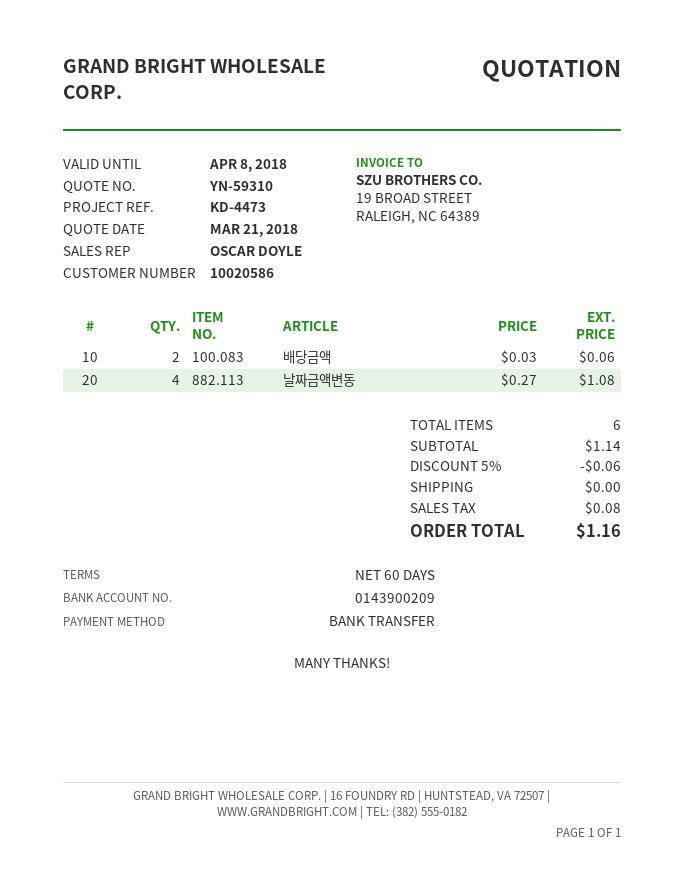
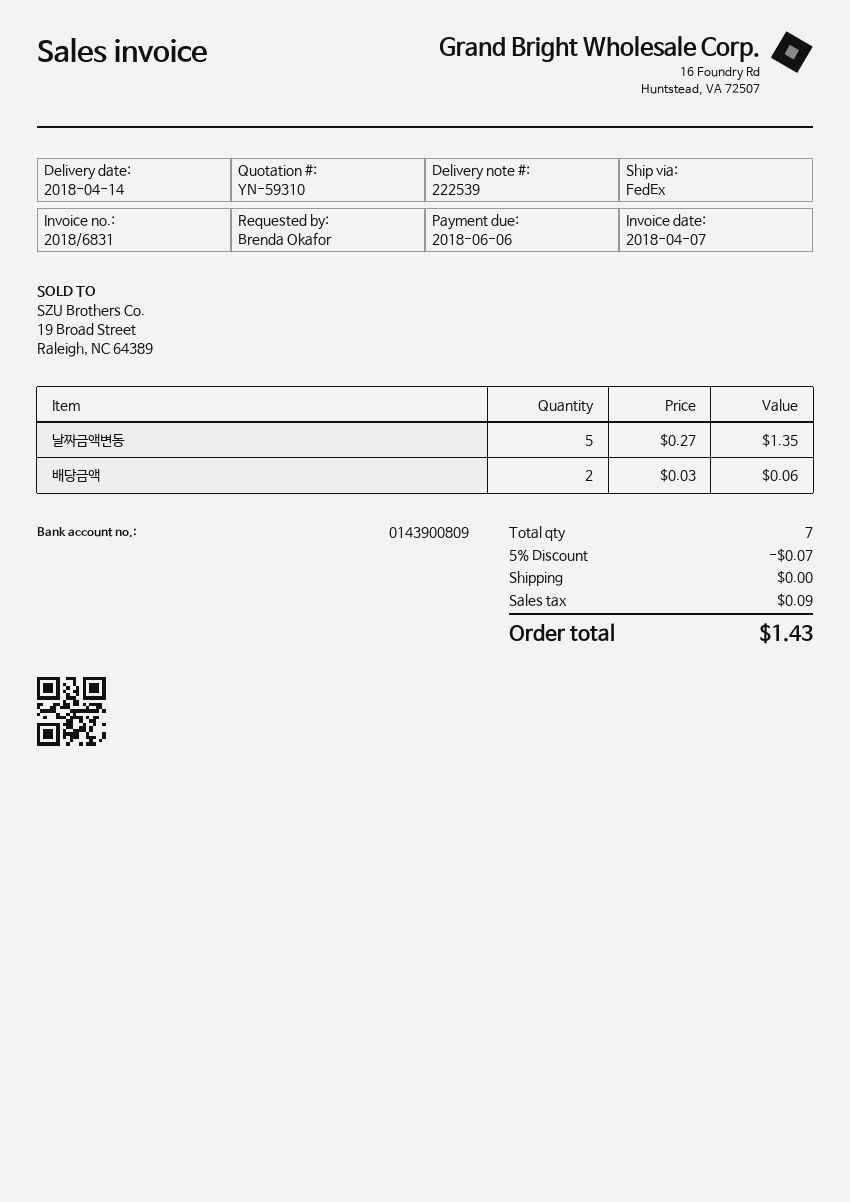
bank account: 0143900209 -> 0143900809
날짜금액변동: 4 x 0.27 = 1.08 -> 5 x 0.27 = 1.35
total quantity: 6 -> 7
discount: 5% = 0.06 -> 5% = 0.07
tax: 0.08 -> 0.09
total: 1.16 -> 1.43

